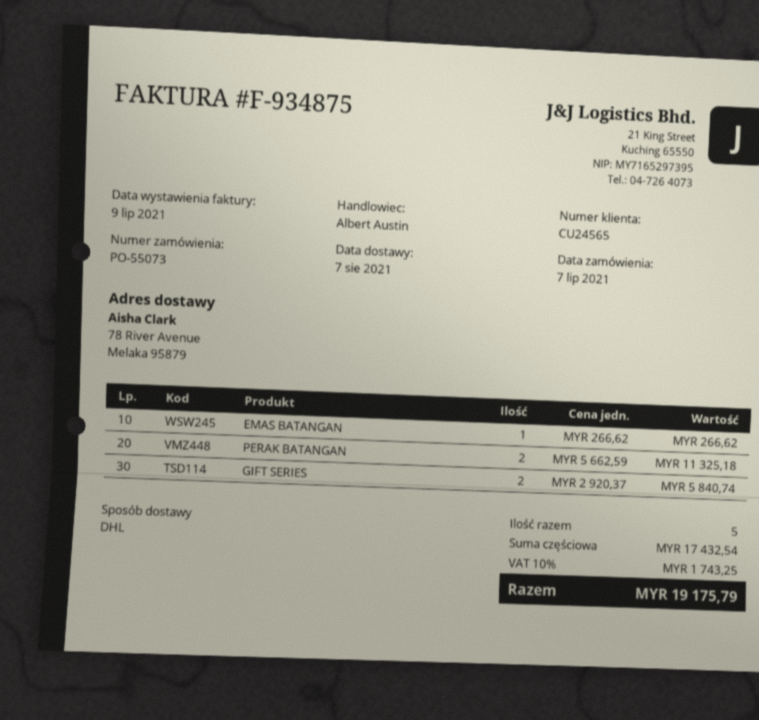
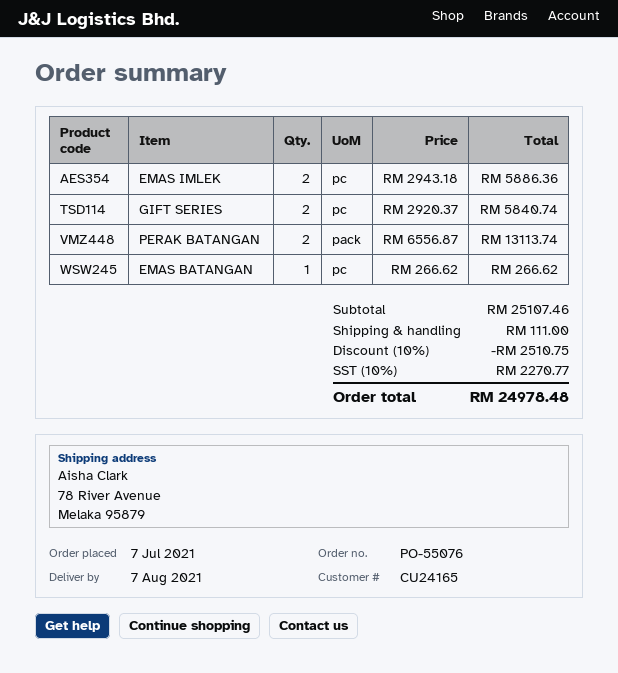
order number: PO-55073 -> PO-55076
customer number: CU24565 -> CU24165
PERAK BATANGAN: 2 x 5662.59 = 11325.18 -> 2 x 6556.87 = 13113.74
EMAS IMLEK: none -> 2 x 2943.18 = 5886.36
subtotal: 17432.54 -> 25107.46
discount: none -> 10% = 2510.75
shipping: none -> 111.00
tax: 10% = 1743.25 -> 10% = 2270.77
total: 19175.79 -> 24978.48

